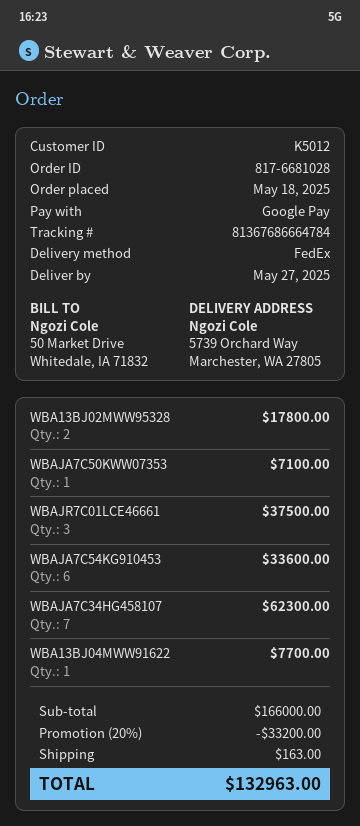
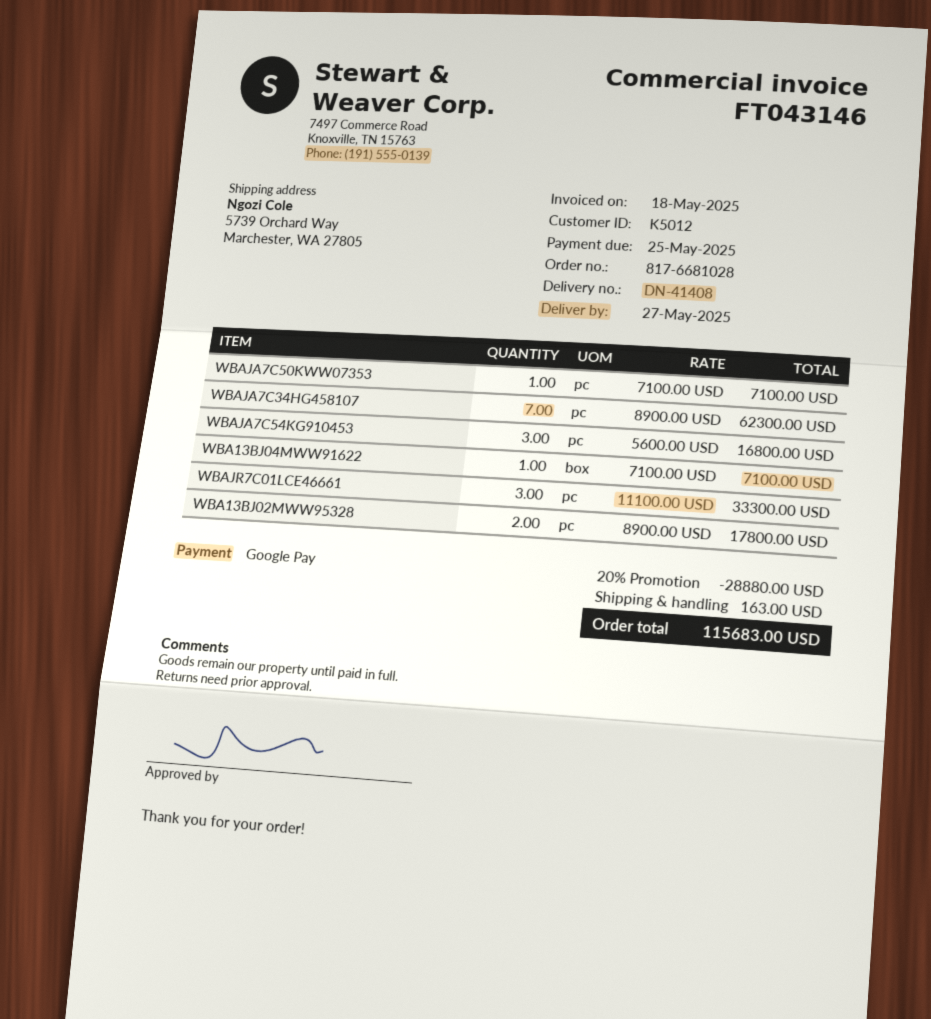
WBAJR7C01LCE46661: 3 for 37500.00 -> 3 for 33300.00
WBAJA7C54KG910453: 6 for 33600.00 -> 3 for 16800.00
WBA13BJ04MWW91622: 1 for 7700.00 -> 1 for 7100.00
discount: 20% = 33200.00 -> 20% = 28880.00
total: 132963.00 -> 115683.00

